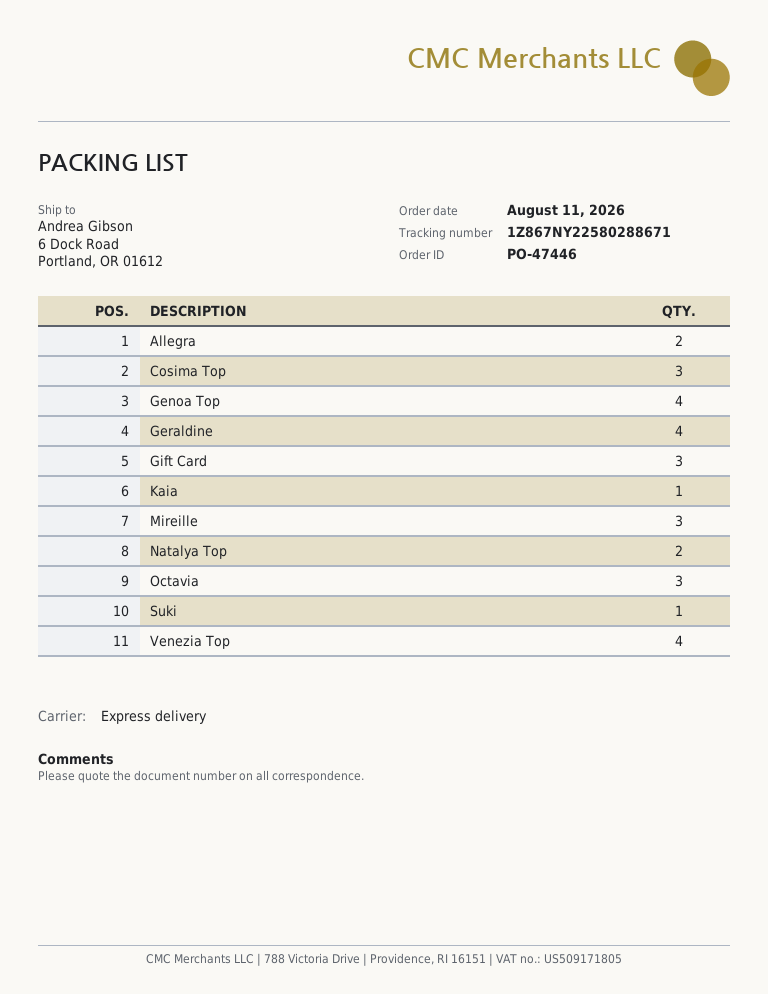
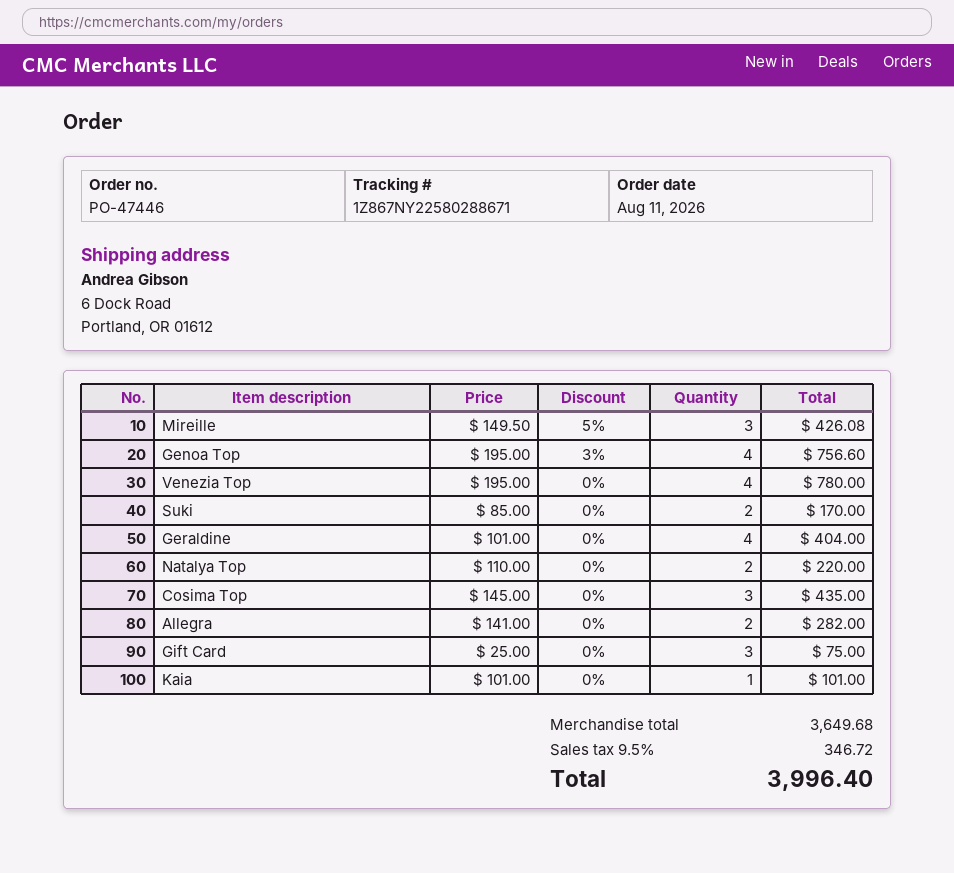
Octavia: 3 -> none
Suki: 1 -> 2

